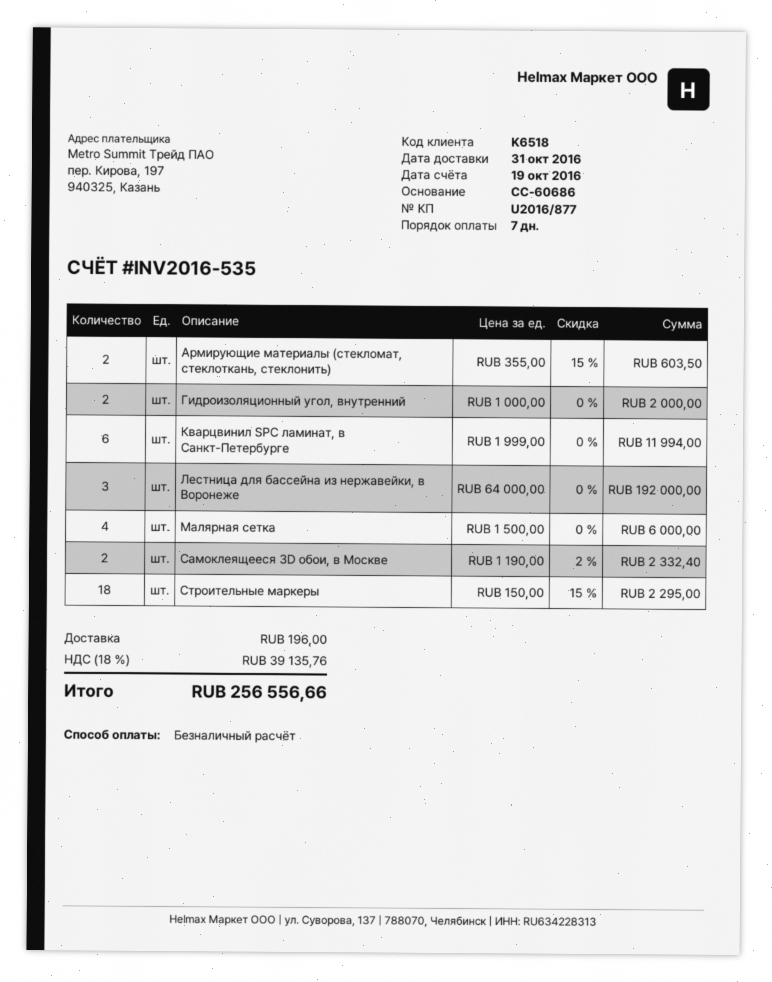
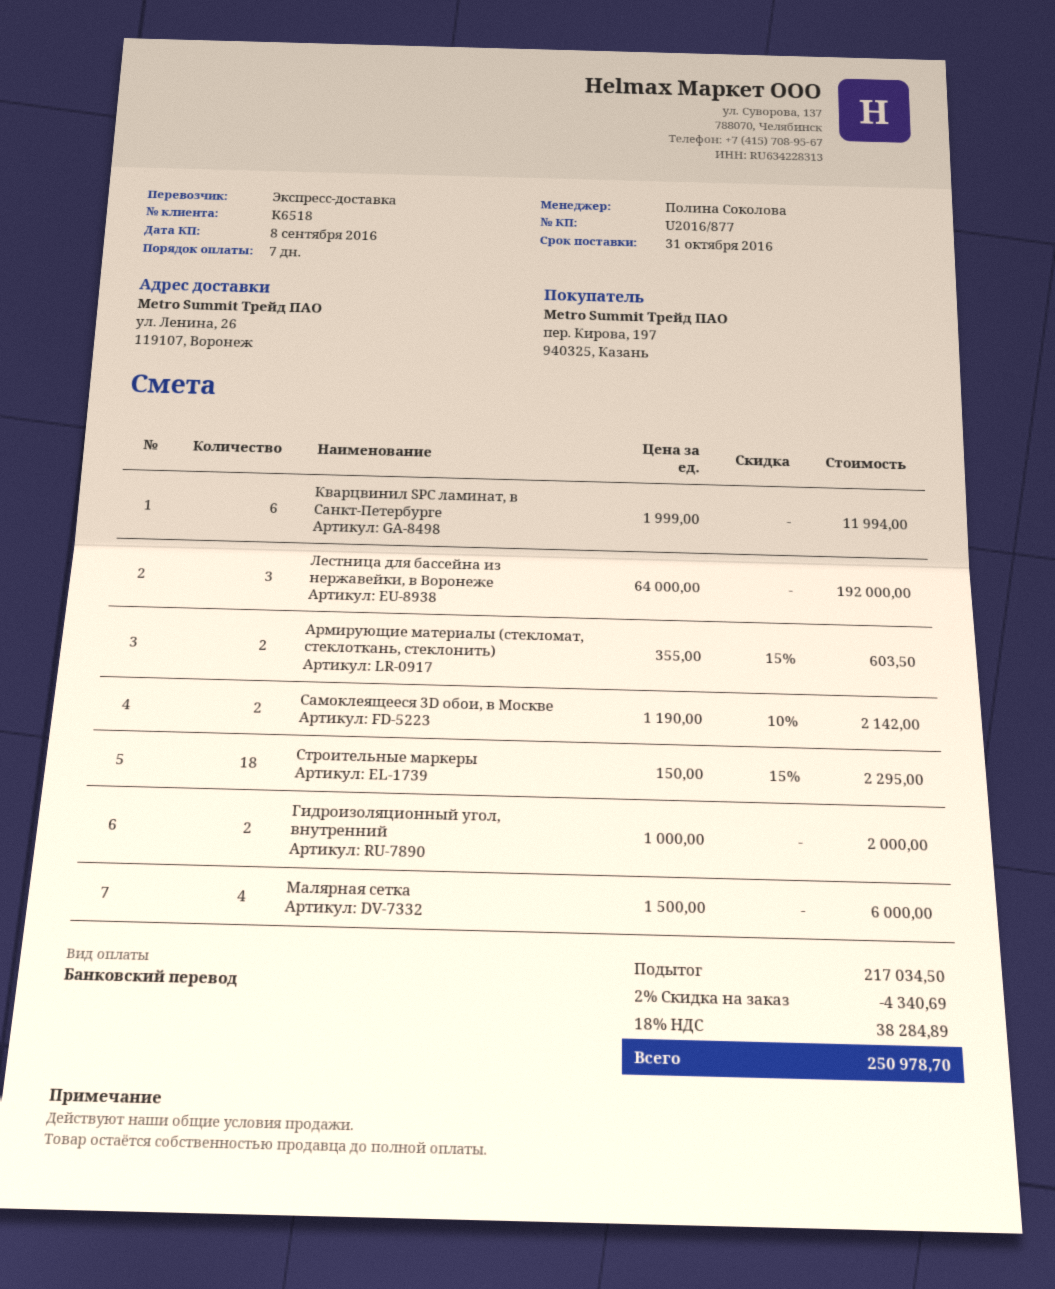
Самоклеящееся 3D обои, в Москве: 2 x 1190.00 - 2% = 2332.40 -> 2 x 1190.00 - 10% = 2142.00
discount: none -> 2% = 4340.69
shipping: 196.00 -> none
tax: 18% = 39135.76 -> 18% = 38284.89
total: 256556.66 -> 250978.70

